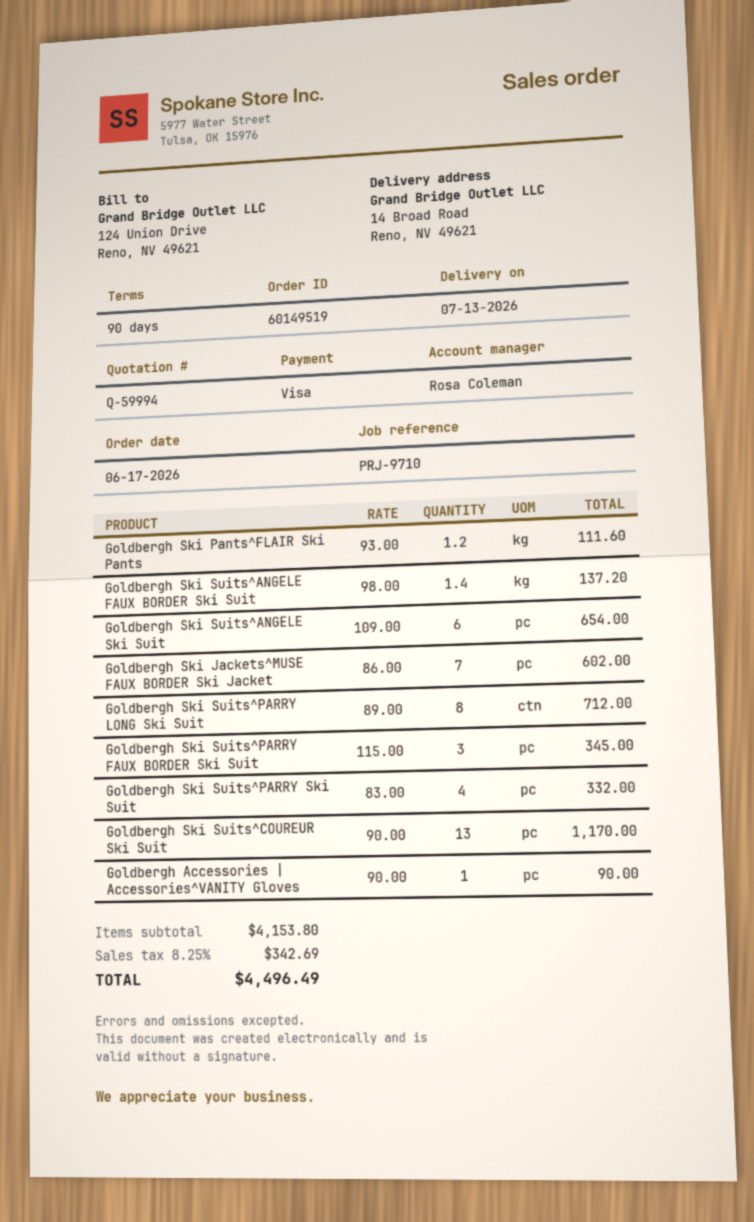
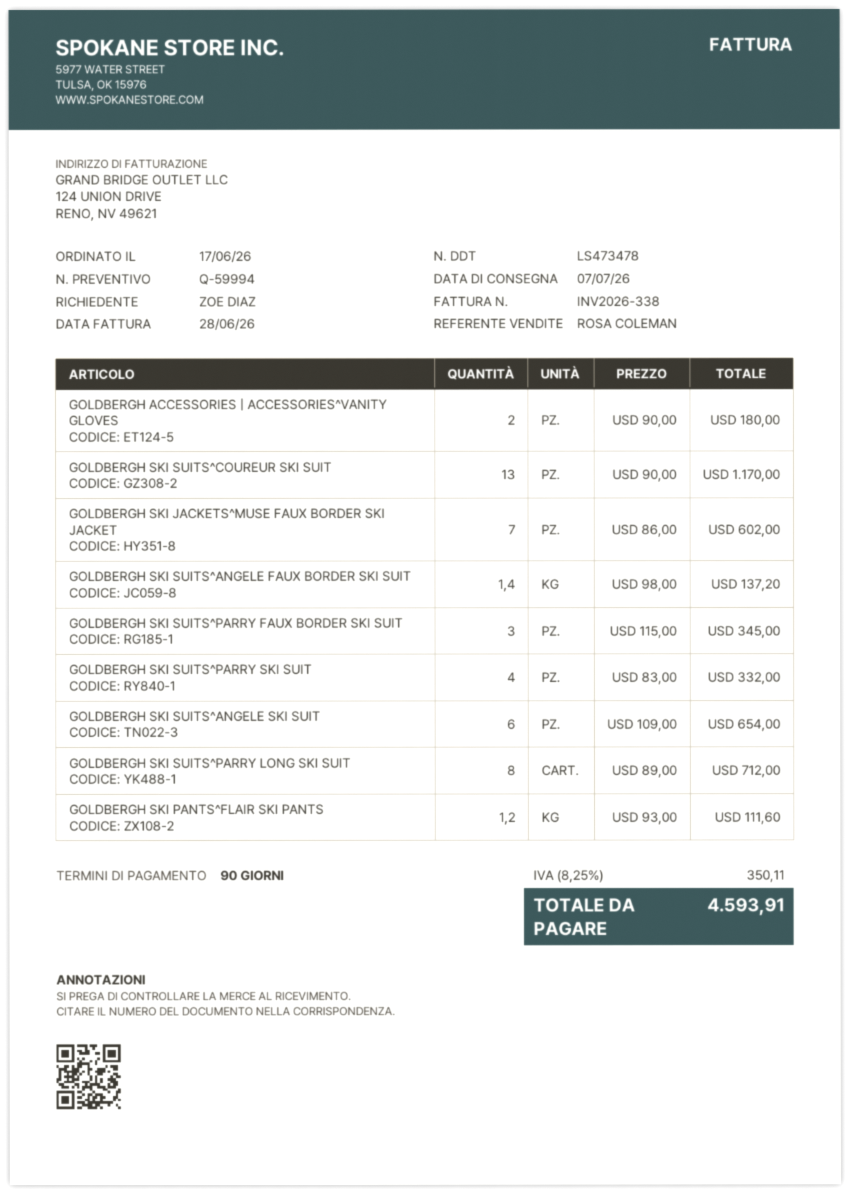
delivery date: 2026-07-13 -> 2026-07-07
Goldbergh Accessories | Accessories^VANITY Gloves: 1 x 90.00 = 90.00 -> 2 x 90.00 = 180.00
tax: 8.25% = 342.69 -> 8.25% = 350.11
total: 4496.49 -> 4593.91

